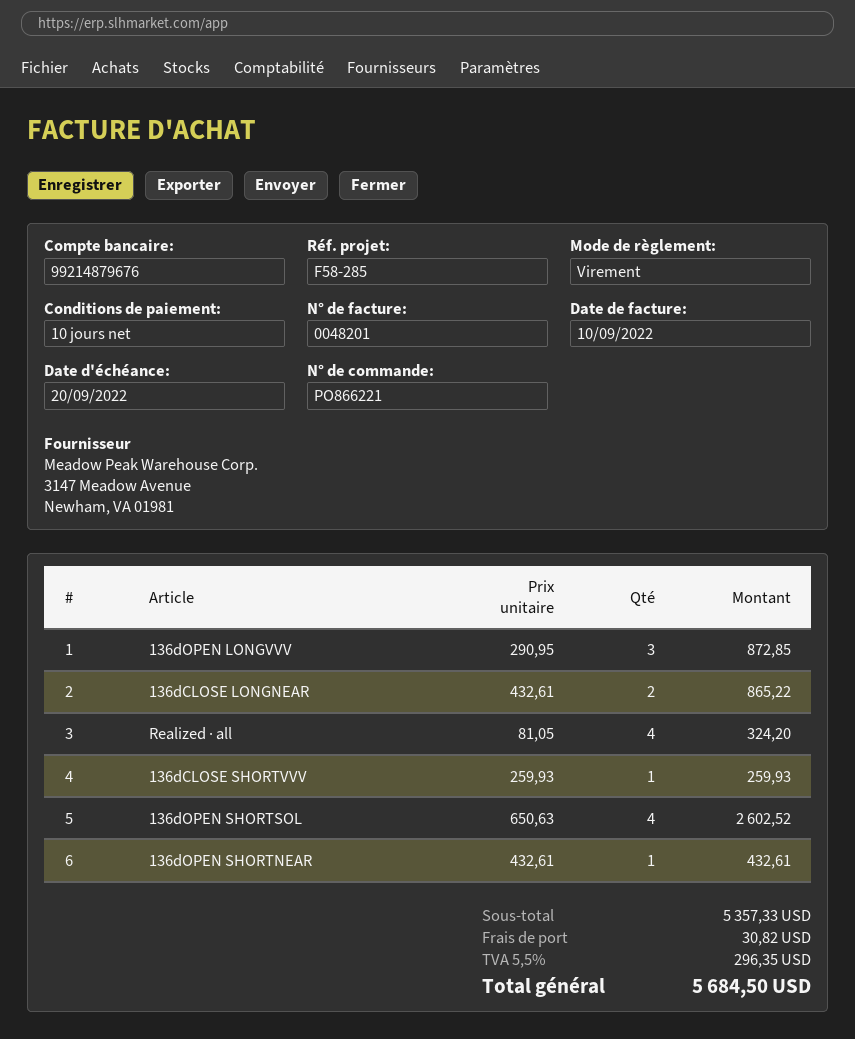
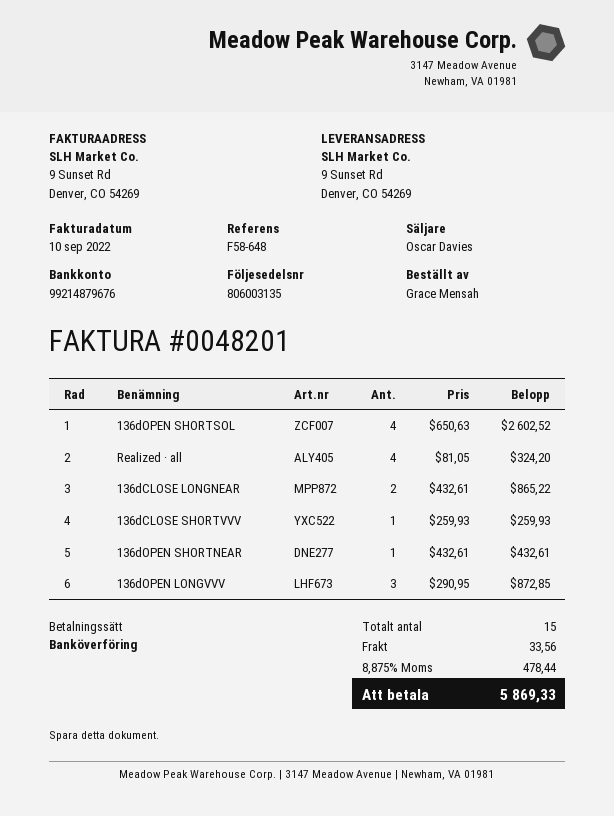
reference: F58-285 -> F58-648
shipping: 30.82 -> 33.56
tax: 5.5% = 296.35 -> 8.875% = 478.44
total: 5684.50 -> 5869.33

